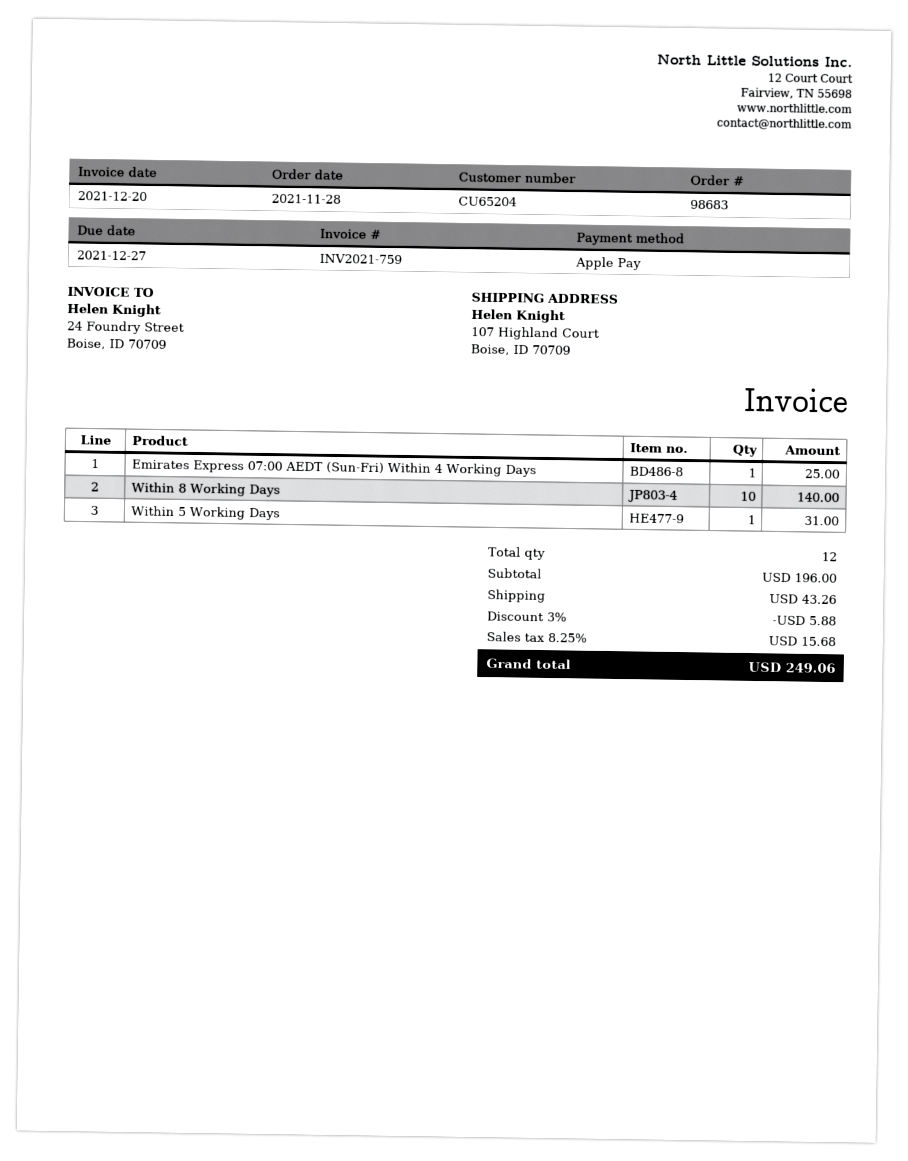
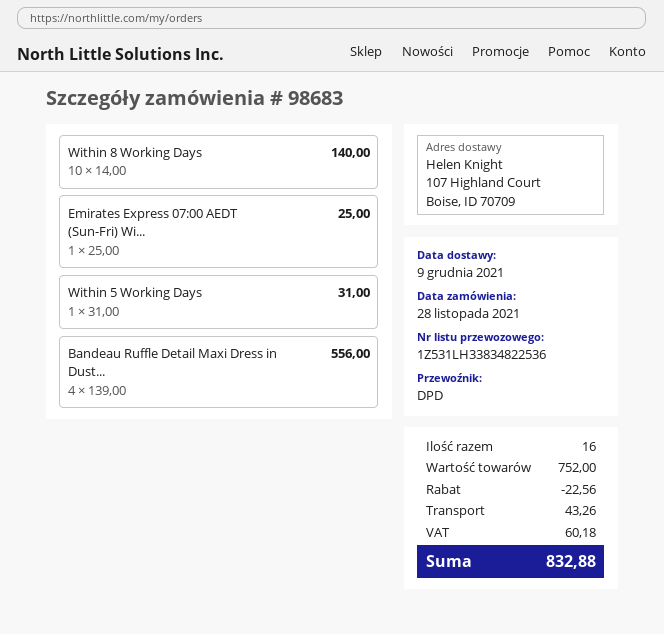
Bandeau Ruffle Detail Maxi Dress in Dust...: none -> 4 for 556.00
total quantity: 12 -> 16
subtotal: 196.00 -> 752.00
discount: 5.88 -> 22.56
tax: 15.68 -> 60.18
total: 249.06 -> 832.88

